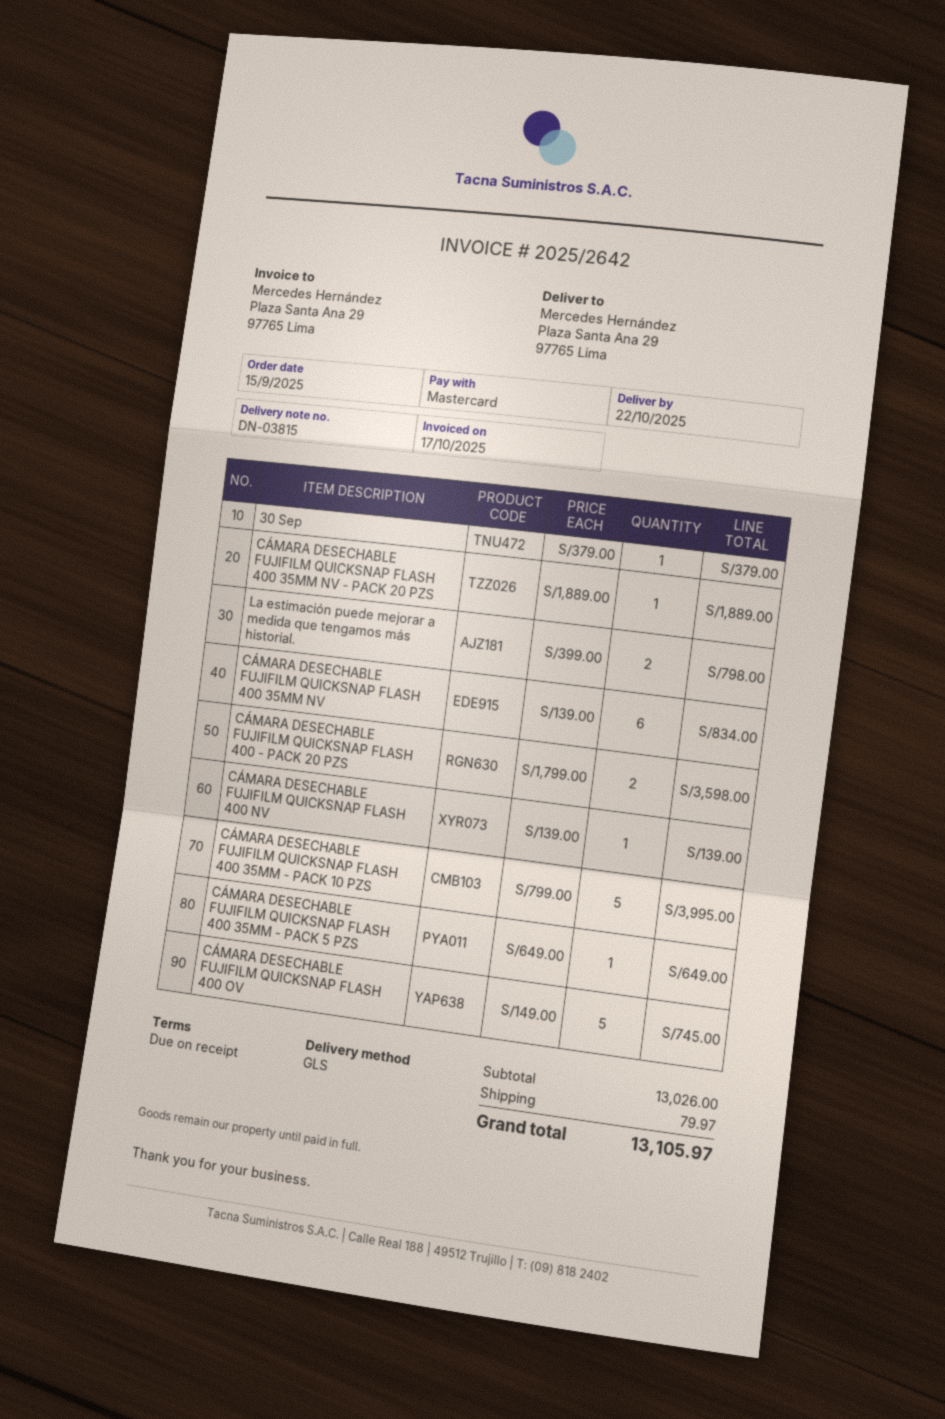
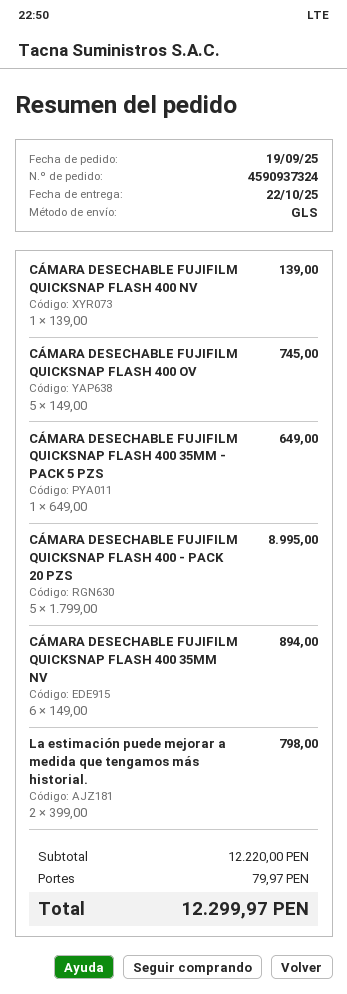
order date: 2025-09-15 -> 2025-09-19
30 Sep: 1 x 379.00 = 379.00 -> none
CÁMARA DESECHABLE FUJIFILM QUICKSNAP FLASH 400 35MM NV - PACK 20 PZS: 1 x 1889.00 = 1889.00 -> none
CÁMARA DESECHABLE FUJIFILM QUICKSNAP FLASH 400 35MM NV: 6 x 139.00 = 834.00 -> 6 x 149.00 = 894.00
CÁMARA DESECHABLE FUJIFILM QUICKSNAP FLASH 400 - PACK 20 PZS: 2 x 1799.00 = 3598.00 -> 5 x 1799.00 = 8995.00
CÁMARA DESECHABLE FUJIFILM QUICKSNAP FLASH 400 35MM - PACK 10 PZS: 5 x 799.00 = 3995.00 -> none
subtotal: 13026.00 -> 12220.00
total: 13105.97 -> 12299.97

